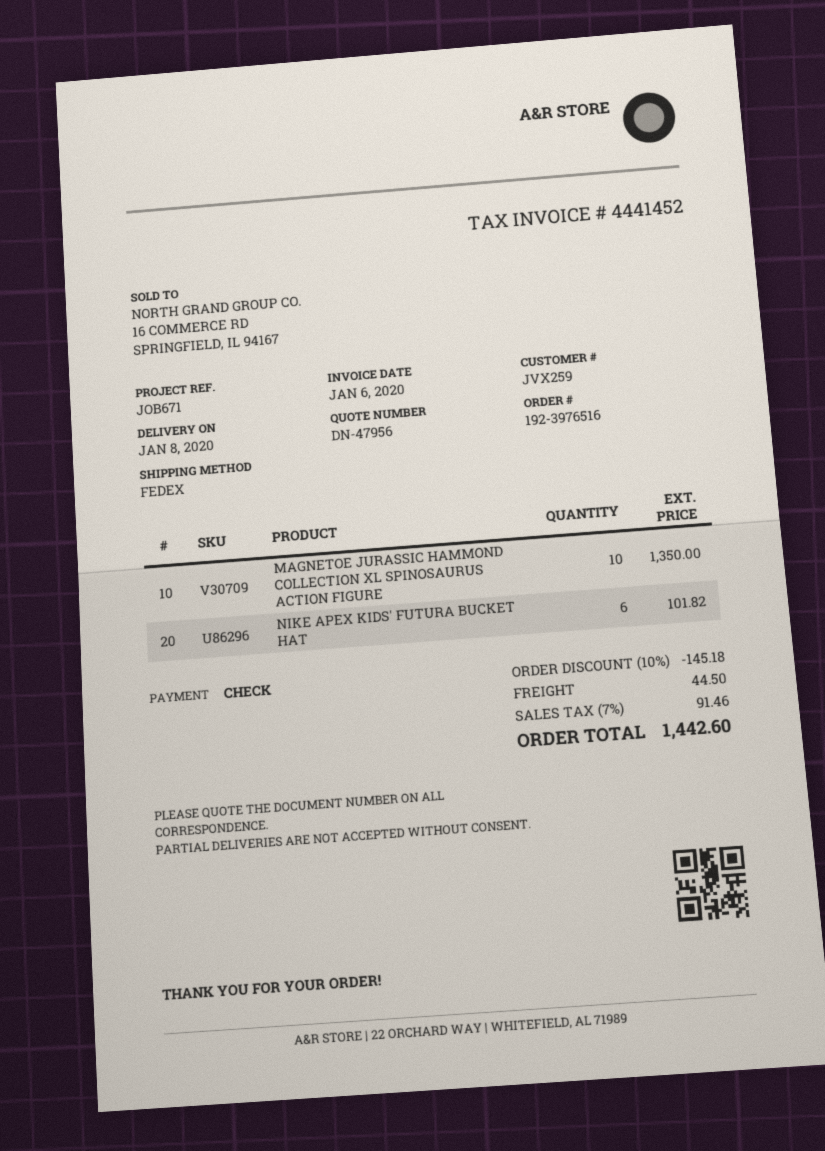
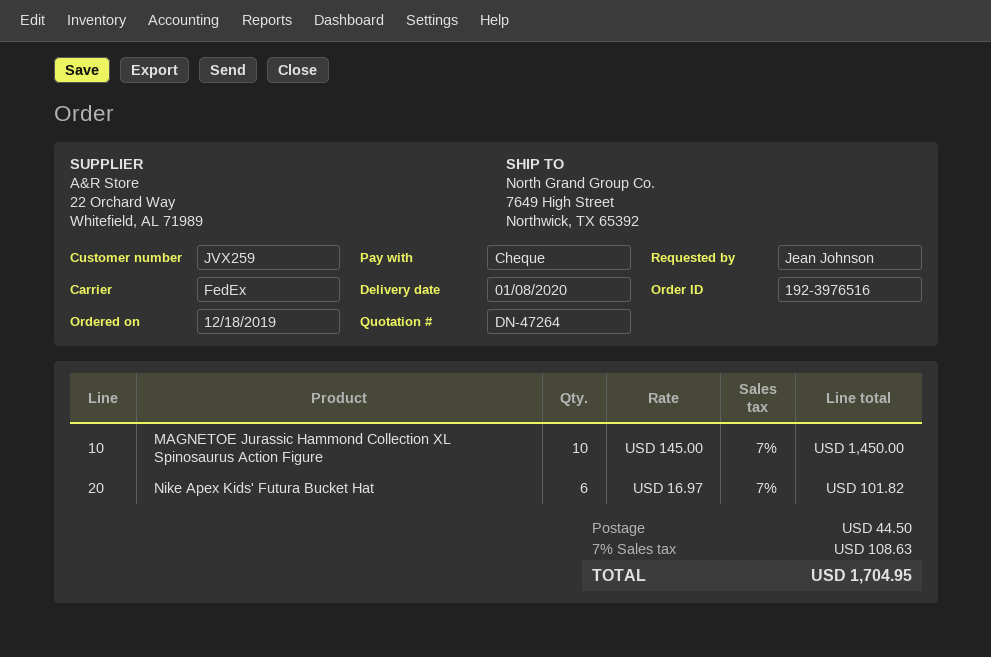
quote number: DN-47956 -> DN-47264
MAGNETOE JURASSIC HAMMOND COLLECTION XL SPINOSAURUS ACTION FIGURE: 10 for 1350.00 -> 10 for 1450.00
discount: 10% = 145.18 -> none
tax: 7% = 91.46 -> 7% = 108.63
total: 1442.60 -> 1704.95

